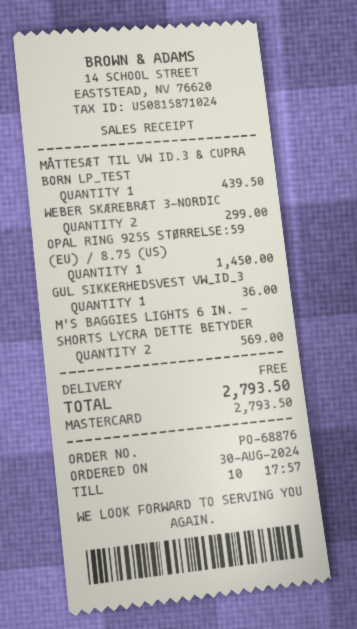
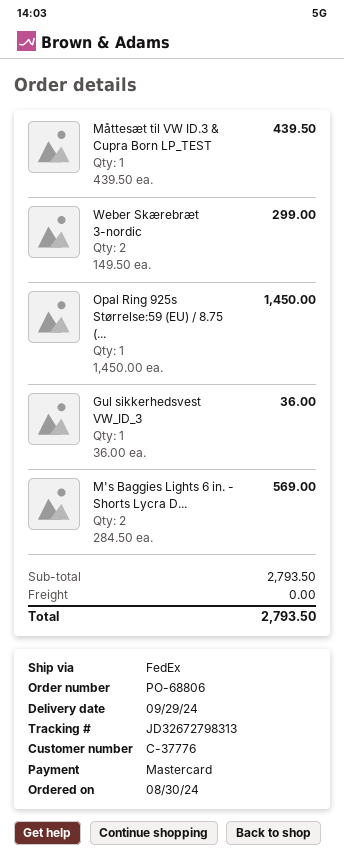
order number: PO-68876 -> PO-68806

